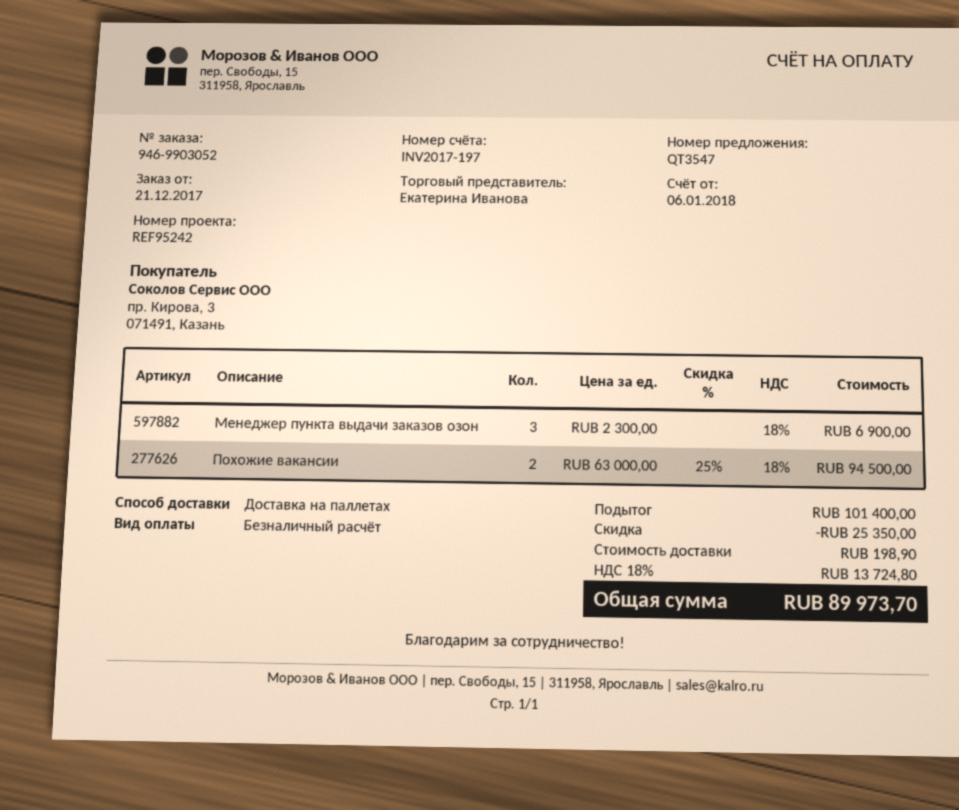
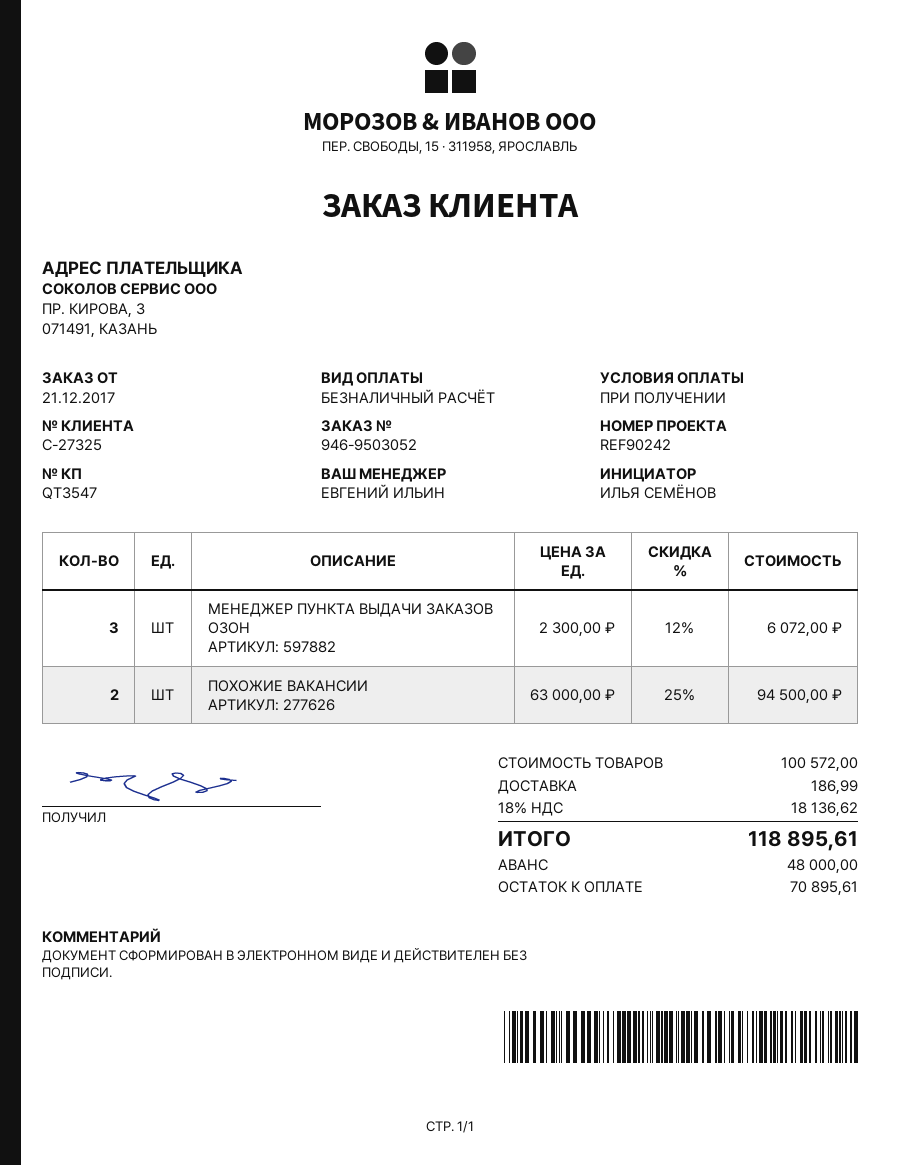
order number: 946-9903052 -> 946-9503052
reference: REF95242 -> REF90242
sales rep: Екатерина Иванова -> ЕВГЕНИЙ ИЛЬИН
Менеджер пункта выдачи заказов озон: 3 x 2300.00 = 6900.00 -> 3 x 2300.00 - 12% = 6072.00
subtotal: 101400.00 -> 100572.00
discount: 25350.00 -> none
shipping: 198.90 -> 186.99
tax: 18% = 13724.80 -> 18% = 18136.62
total: 89973.70 -> 118895.61

